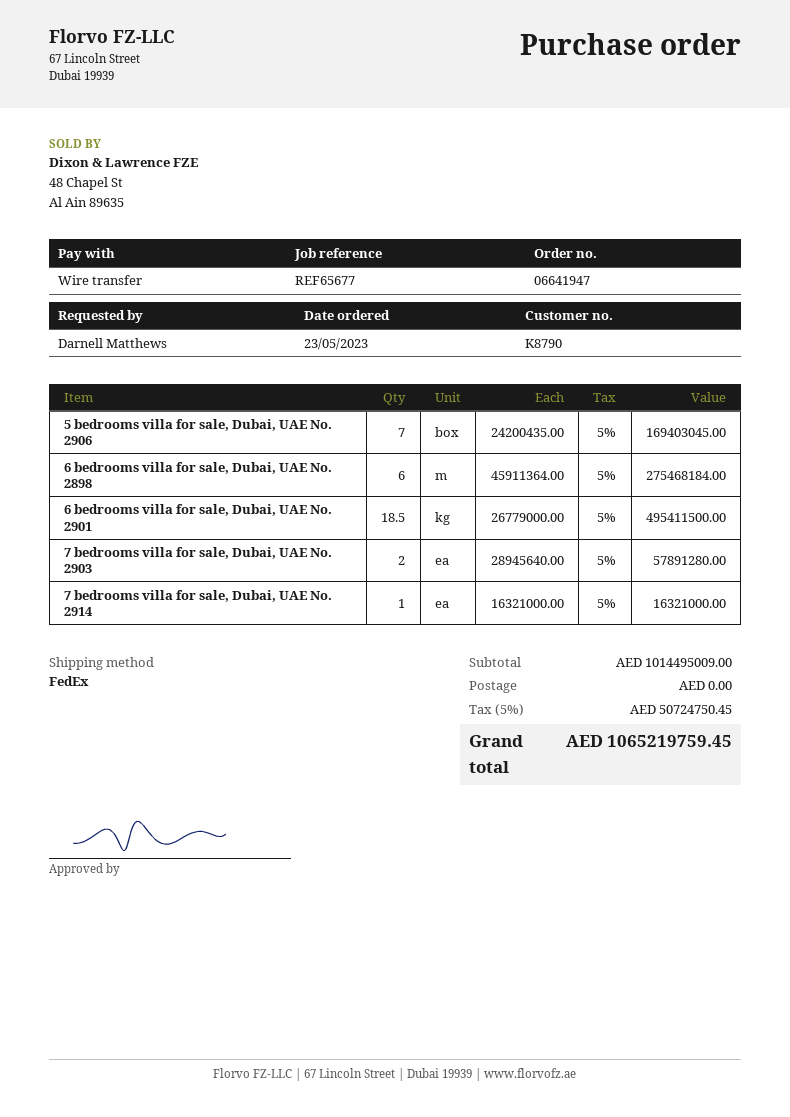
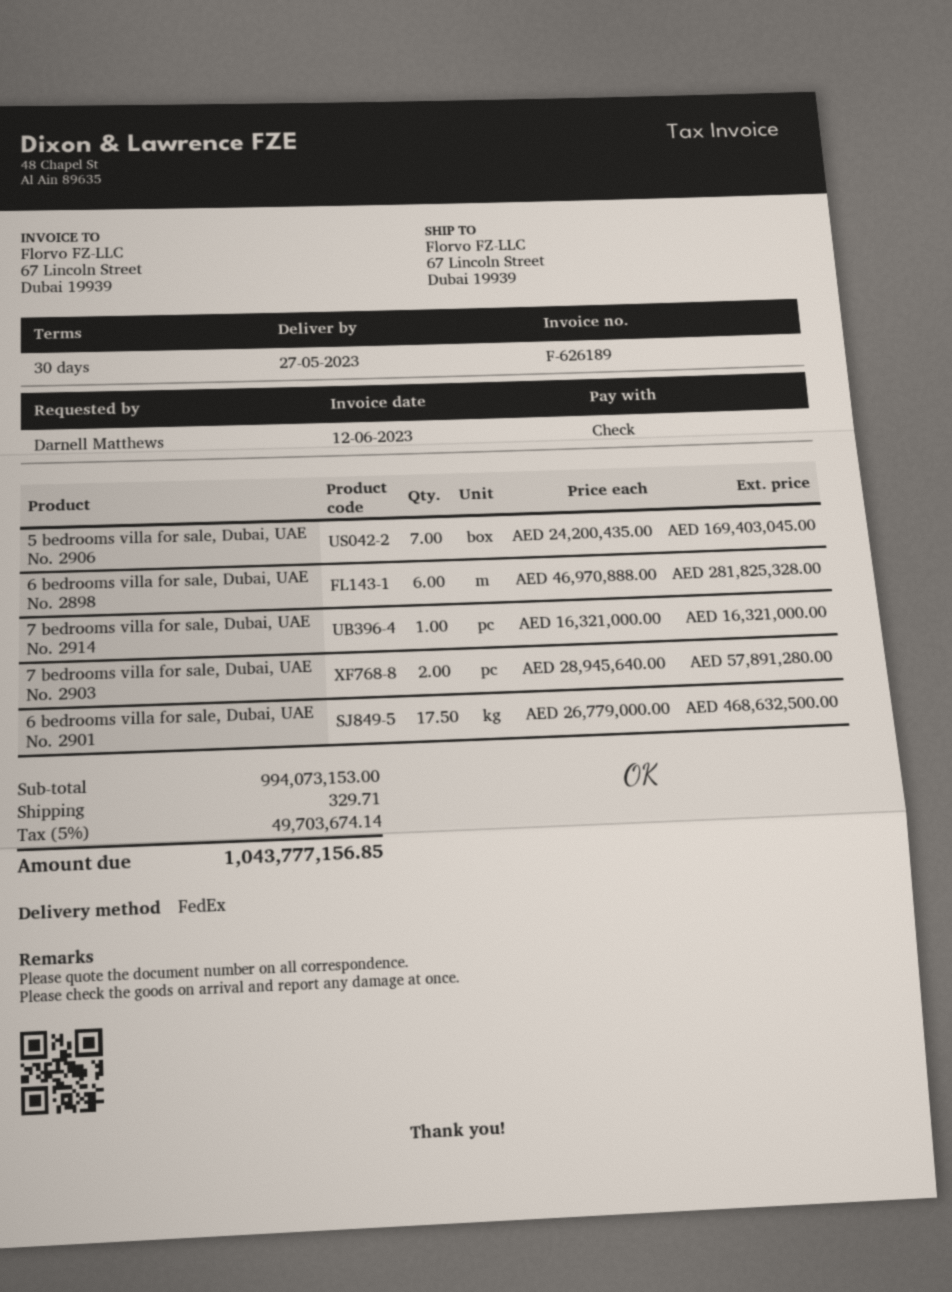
payment method: bank transfer -> cheque
6 bedrooms villa for sale, Dubai, UAE No. 2898: 6 x 45911364.00 = 275468184.00 -> 6 x 46970888.00 = 281825328.00
6 bedrooms villa for sale, Dubai, UAE No. 2901: 18.5 x 26779000.00 = 495411500.00 -> 17.5 x 26779000.00 = 468632500.00
subtotal: 1014495009.00 -> 994073153.00
shipping: 0.00 -> 329.71
tax: 5% = 50724750.45 -> 5% = 49703674.14
total: 1065219759.45 -> 1043777156.85

